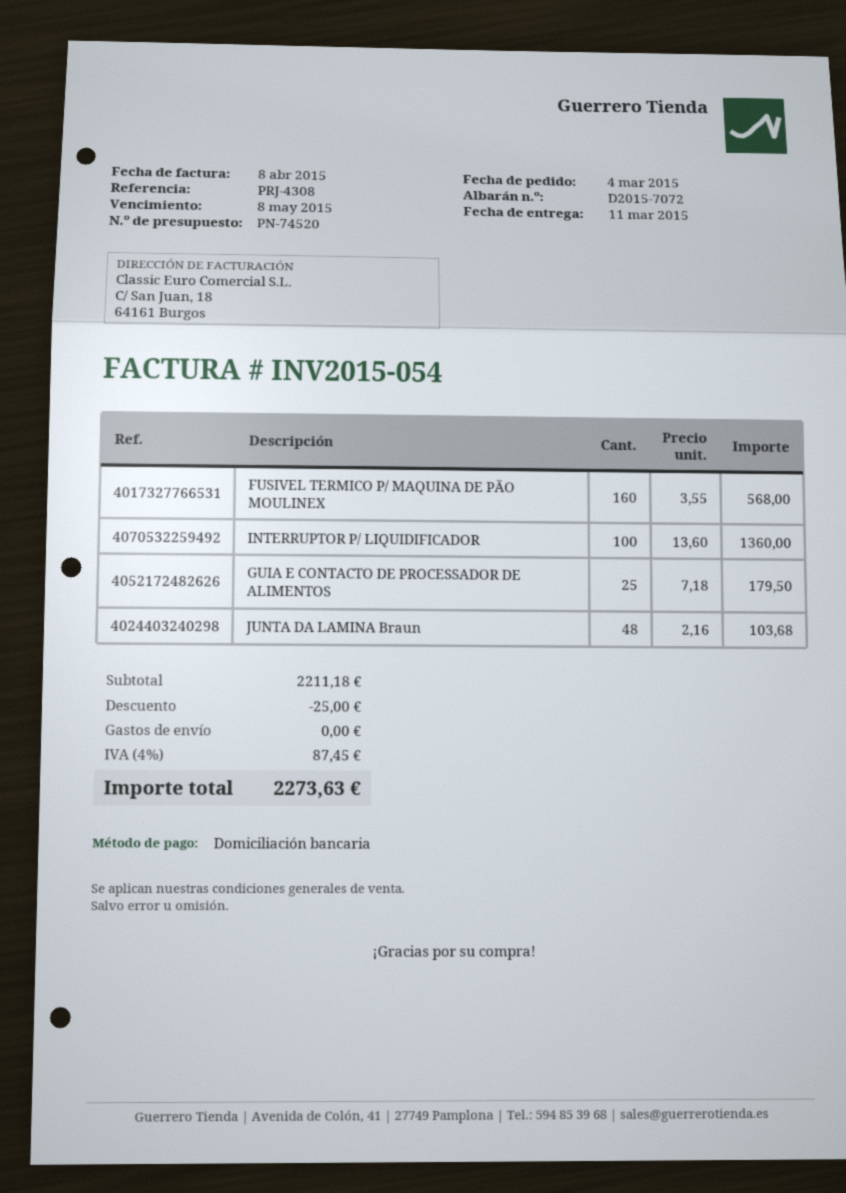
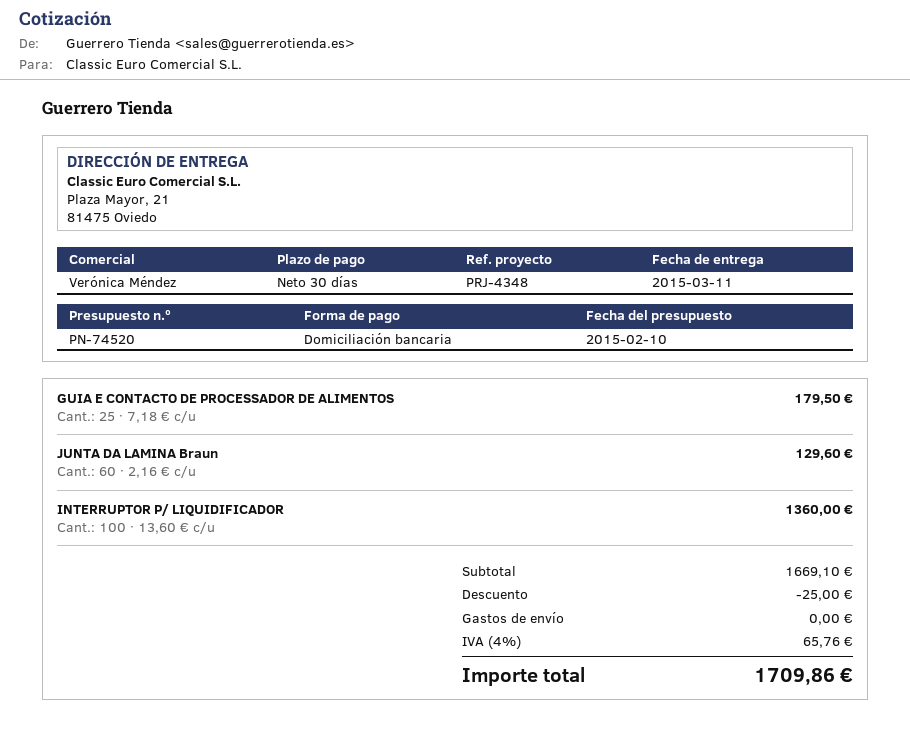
reference: PRJ-4308 -> PRJ-4348
FUSIVEL TERMICO P/ MAQUINA DE PÃO MOULINEX: 160 x 3.55 = 568.00 -> none
JUNTA DA LAMINA Braun: 48 x 2.16 = 103.68 -> 60 x 2.16 = 129.60
subtotal: 2211.18 -> 1669.10
tax: 4% = 87.45 -> 4% = 65.76
total: 2273.63 -> 1709.86

